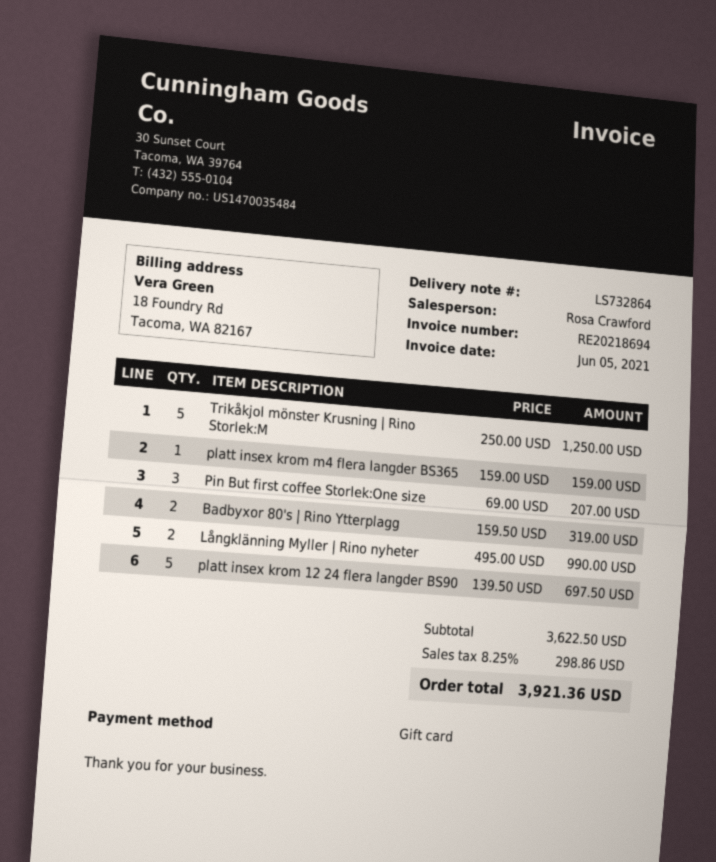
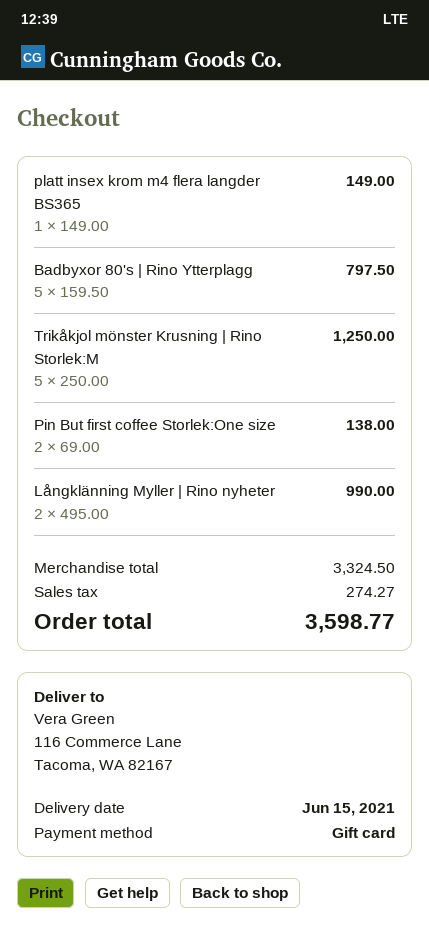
platt insex krom m4 flera langder BS365: 1 x 159.00 = 159.00 -> 1 x 149.00 = 149.00
Pin But first coffee Storlek:One size: 3 x 69.00 = 207.00 -> 2 x 69.00 = 138.00
Badbyxor 80's | Rino Ytterplagg: 2 x 159.50 = 319.00 -> 5 x 159.50 = 797.50
platt insex krom 12 24 flera langder BS90: 5 x 139.50 = 697.50 -> none
subtotal: 3622.50 -> 3324.50
tax: 298.86 -> 274.27
total: 3921.36 -> 3598.77

